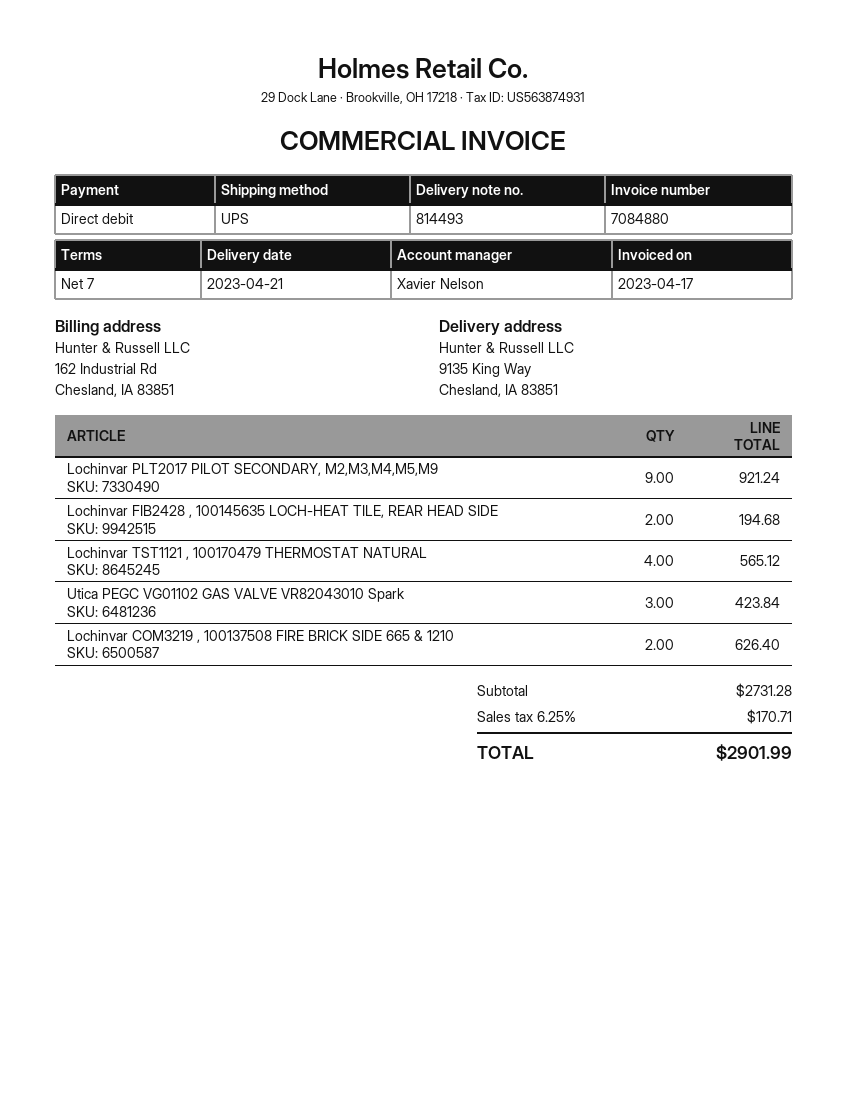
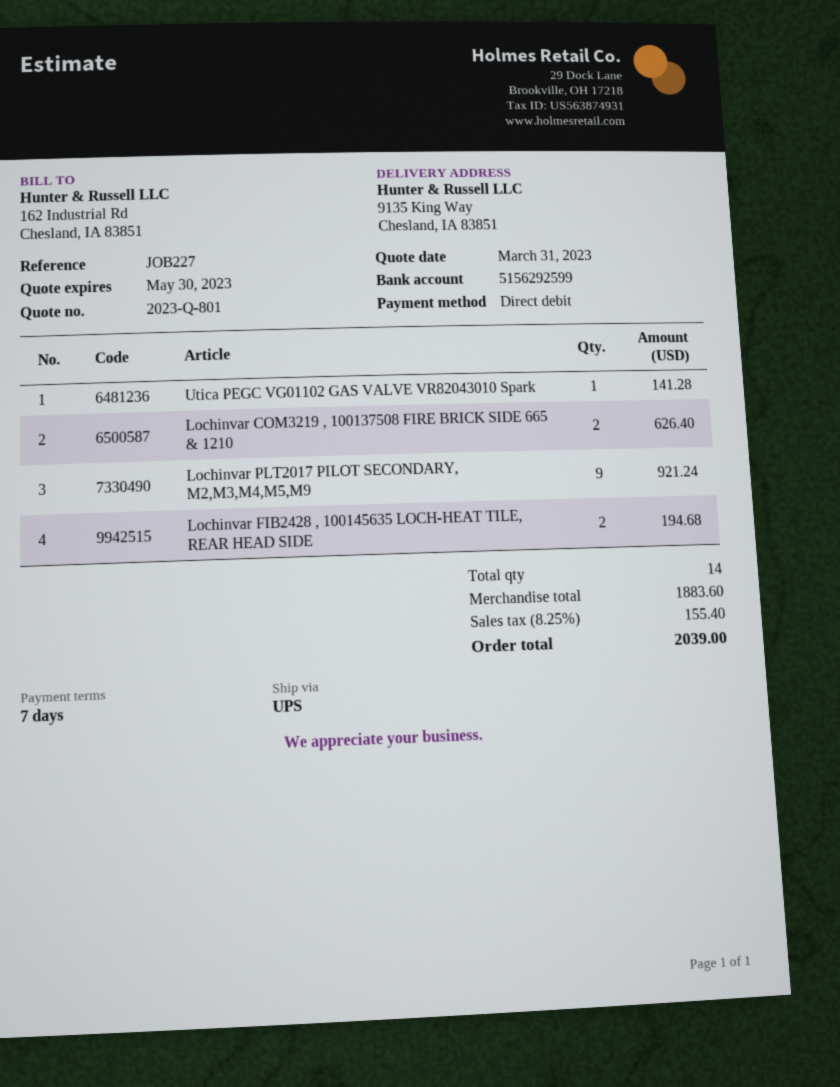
Lochinvar TST1121 , 100170479 THERMOSTAT NATURAL: 4 for 565.12 -> none
Utica PEGC VG01102 GAS VALVE VR82043010 Spark: 3 for 423.84 -> 1 for 141.28
subtotal: 2731.28 -> 1883.60
tax: 6.25% = 170.71 -> 8.25% = 155.40
total: 2901.99 -> 2039.00

